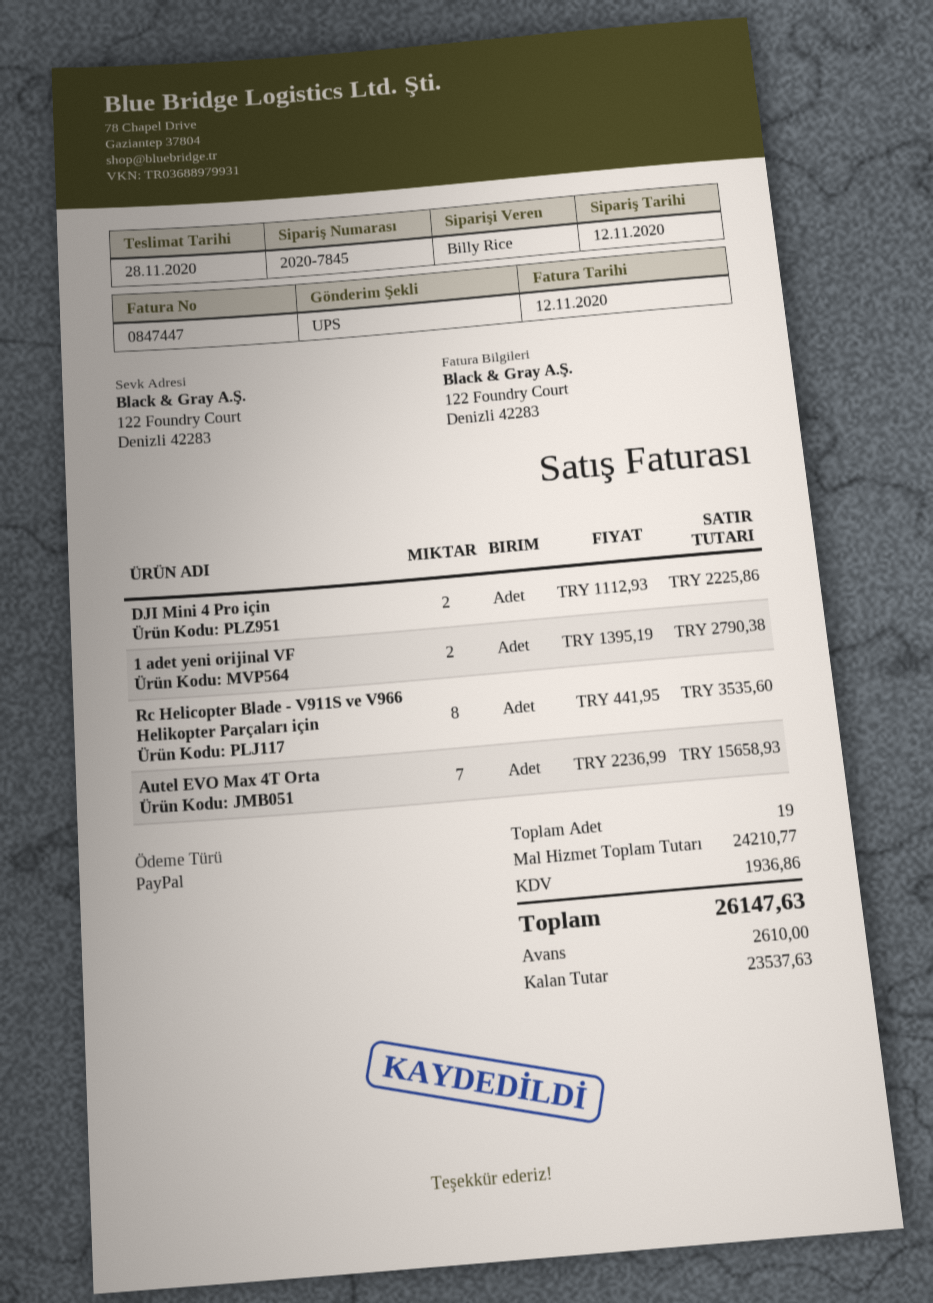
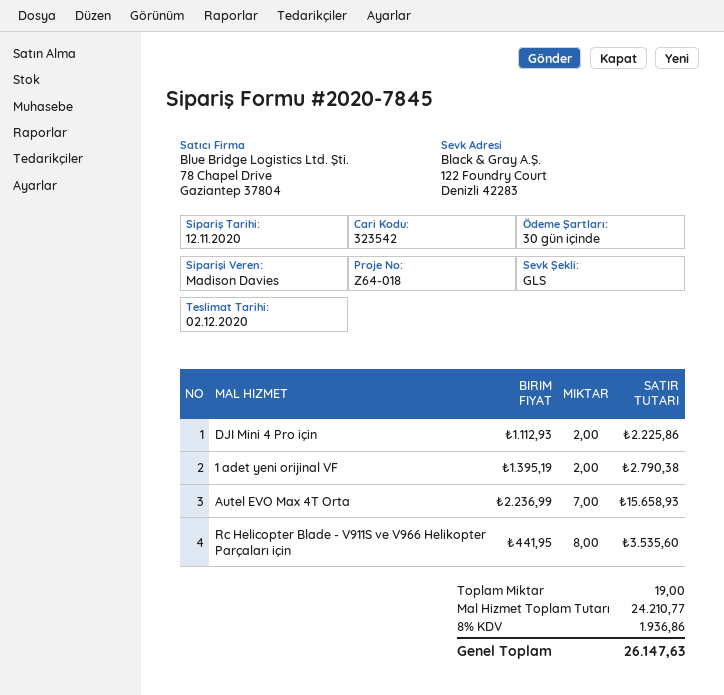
delivery date: 2020-11-28 -> 2020-12-02
ordered by: Billy Rice -> Madison Davies
shipping method: UPS -> GLS

